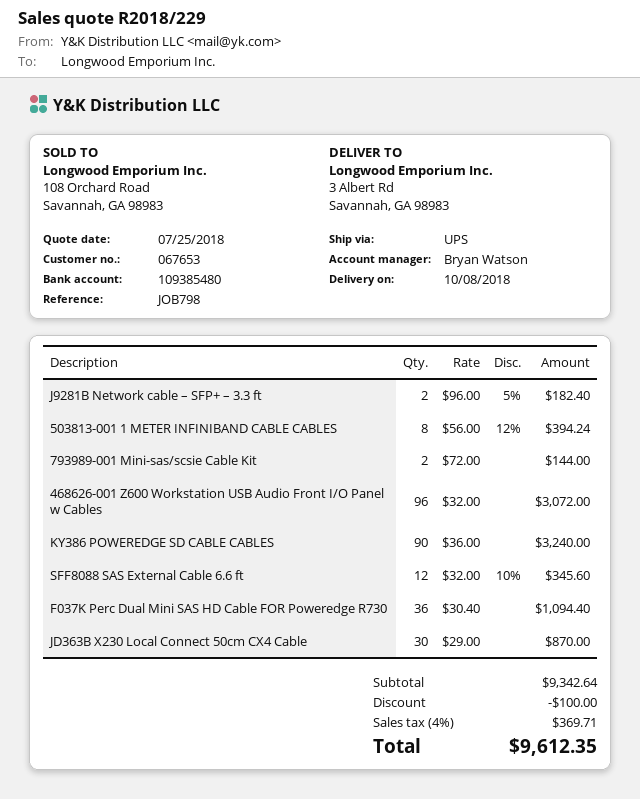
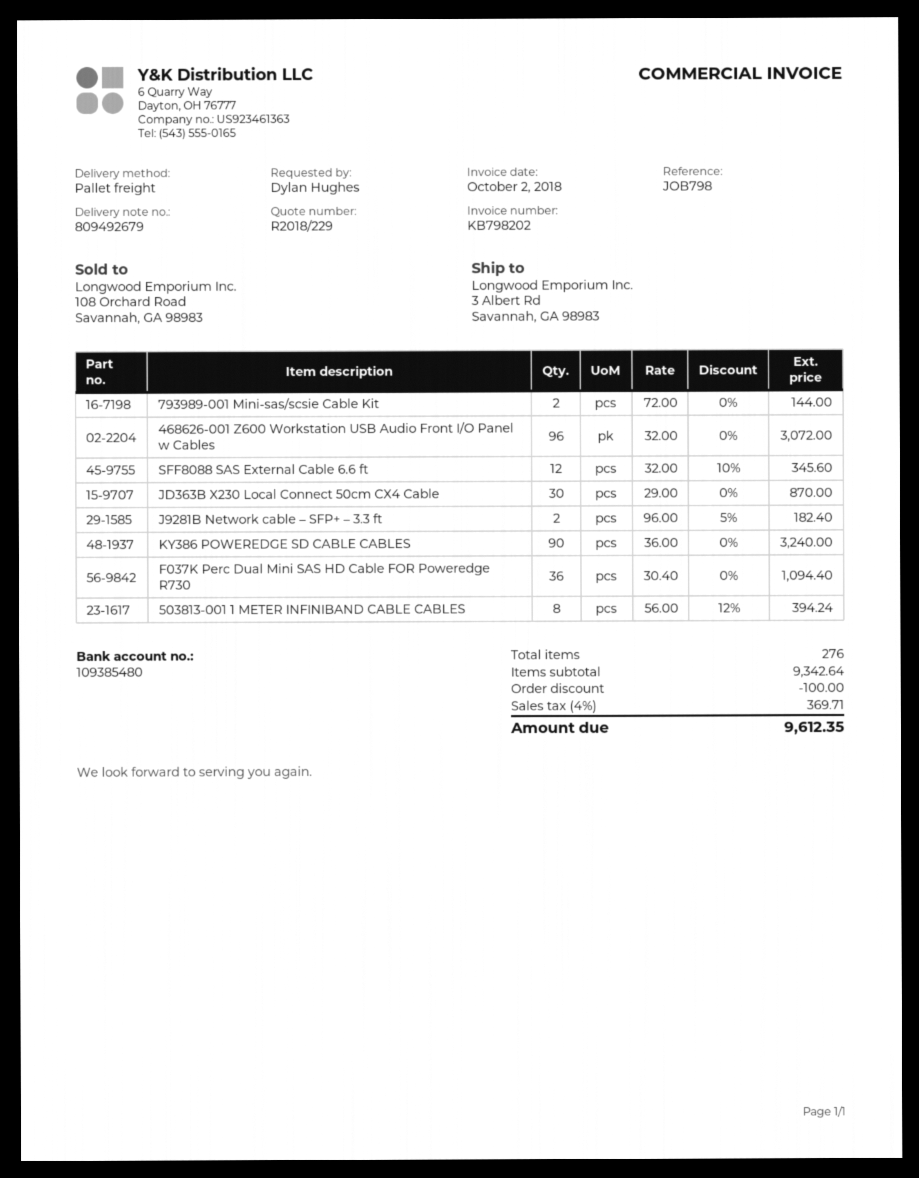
shipping method: UPS -> pallet freight

